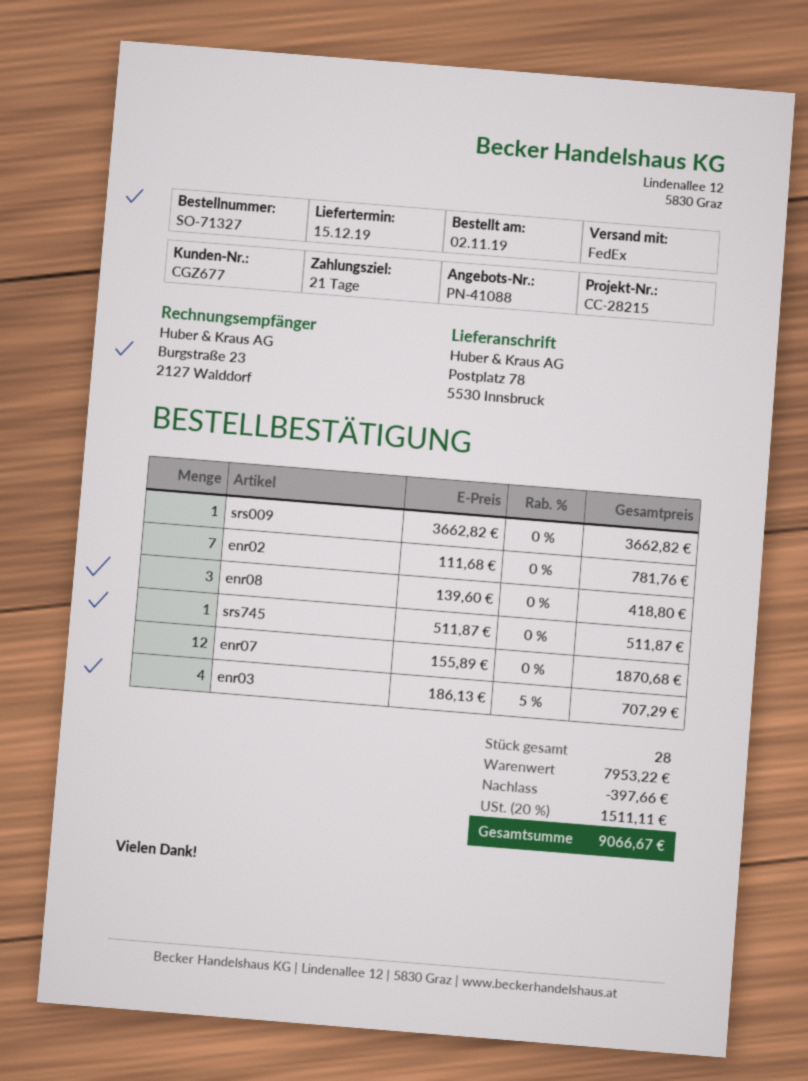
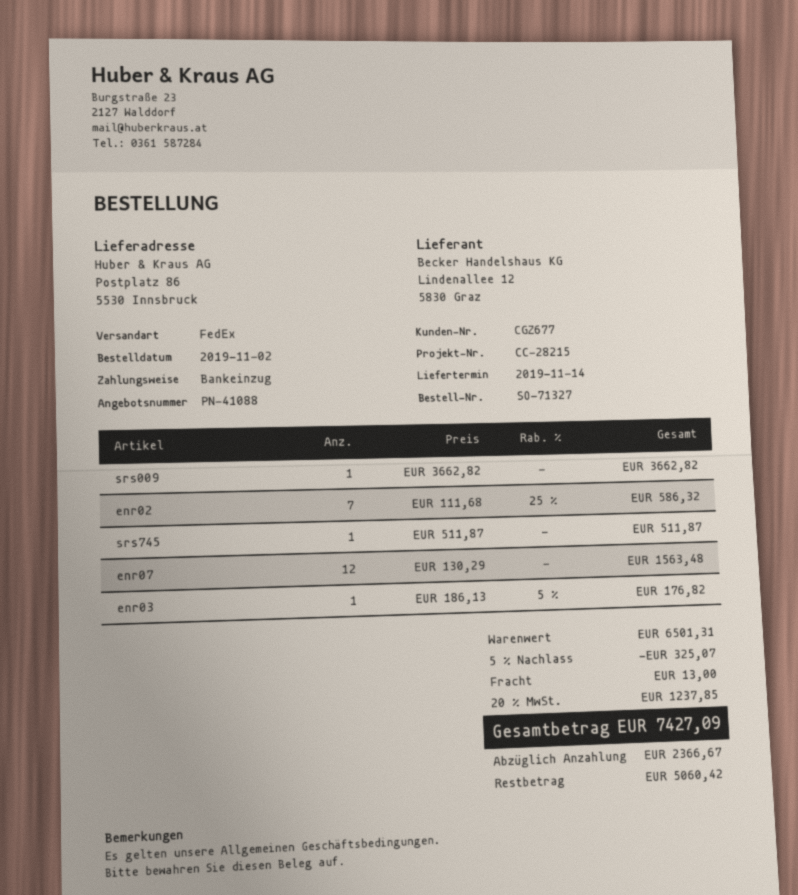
delivery date: 2019-12-15 -> 2019-11-14
ship to: Postplatz 78, 5530 Innsbruck -> Postplatz 86, 5530 Innsbruck
enr02: 7 x 111.68 = 781.76 -> 7 x 111.68 - 25% = 586.32
enr08: 3 x 139.60 = 418.80 -> none
enr07: 12 x 155.89 = 1870.68 -> 12 x 130.29 = 1563.48
enr03: 4 x 186.13 - 5% = 707.29 -> 1 x 186.13 - 5% = 176.82
subtotal: 7953.22 -> 6501.31
discount: 397.66 -> 325.07
shipping: none -> 13.00
tax: 20% = 1511.11 -> 20% = 1237.85
total: 9066.67 -> 7427.09

